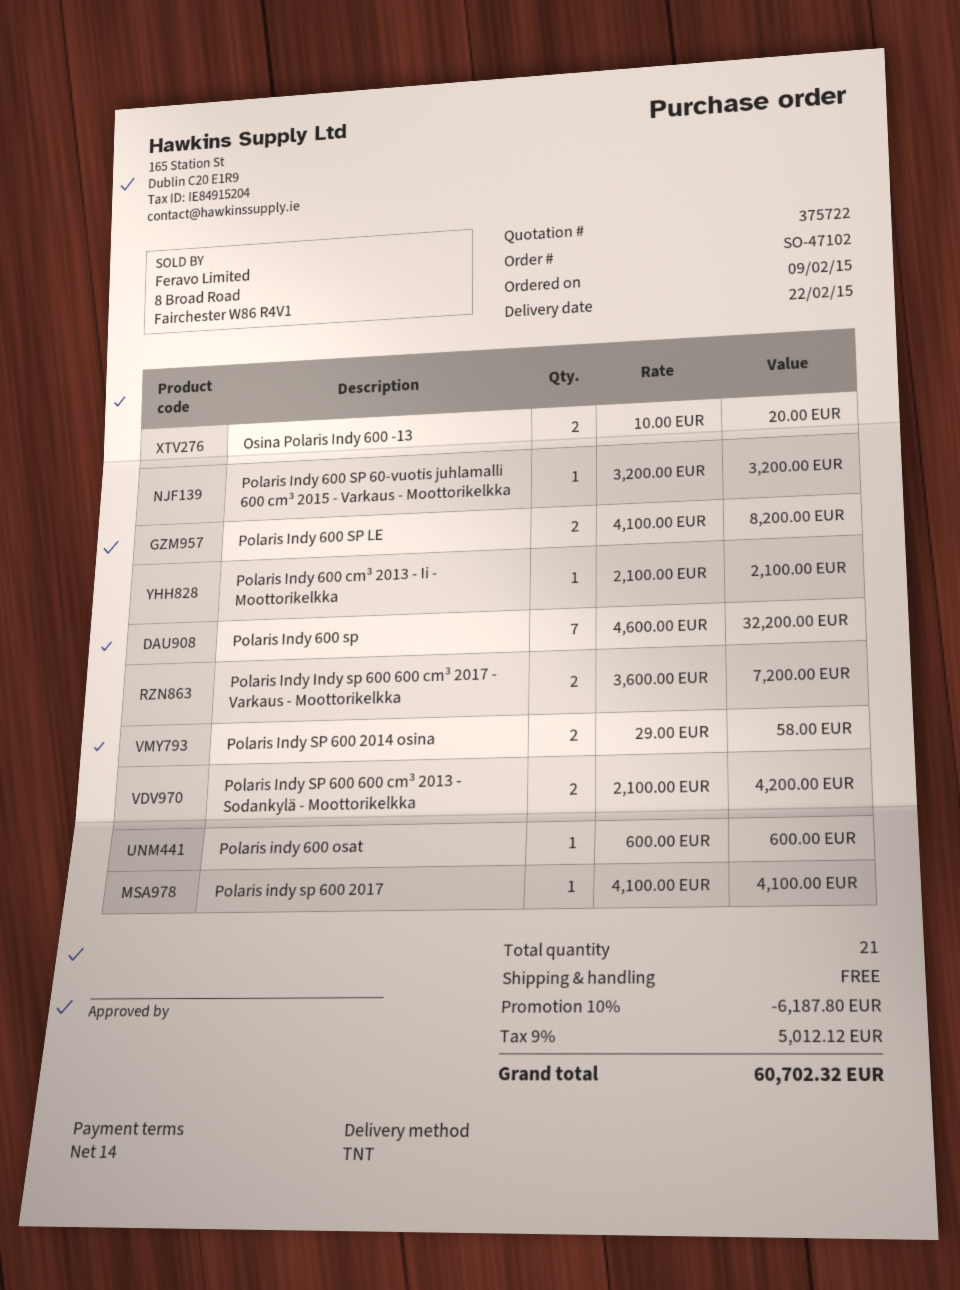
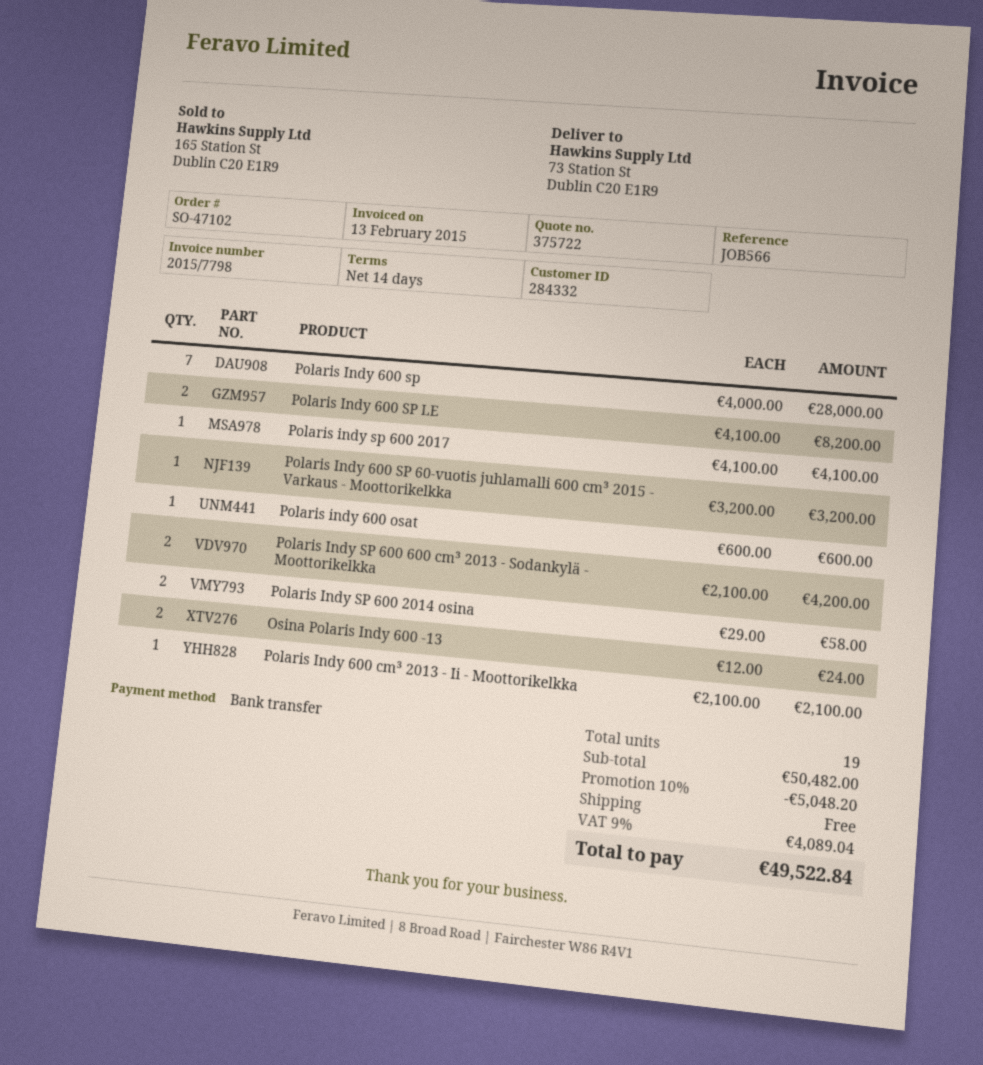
Osina Polaris Indy 600 -13: 2 x 10.00 = 20.00 -> 2 x 12.00 = 24.00
Polaris Indy 600 sp: 7 x 4600.00 = 32200.00 -> 7 x 4000.00 = 28000.00
Polaris Indy Indy sp 600 600 cm³ 2017 - Varkaus - Moottorikelkka: 2 x 3600.00 = 7200.00 -> none
total quantity: 21 -> 19
discount: 10% = 6187.80 -> 10% = 5048.20
tax: 9% = 5012.12 -> 9% = 4089.04
total: 60702.32 -> 49522.84

